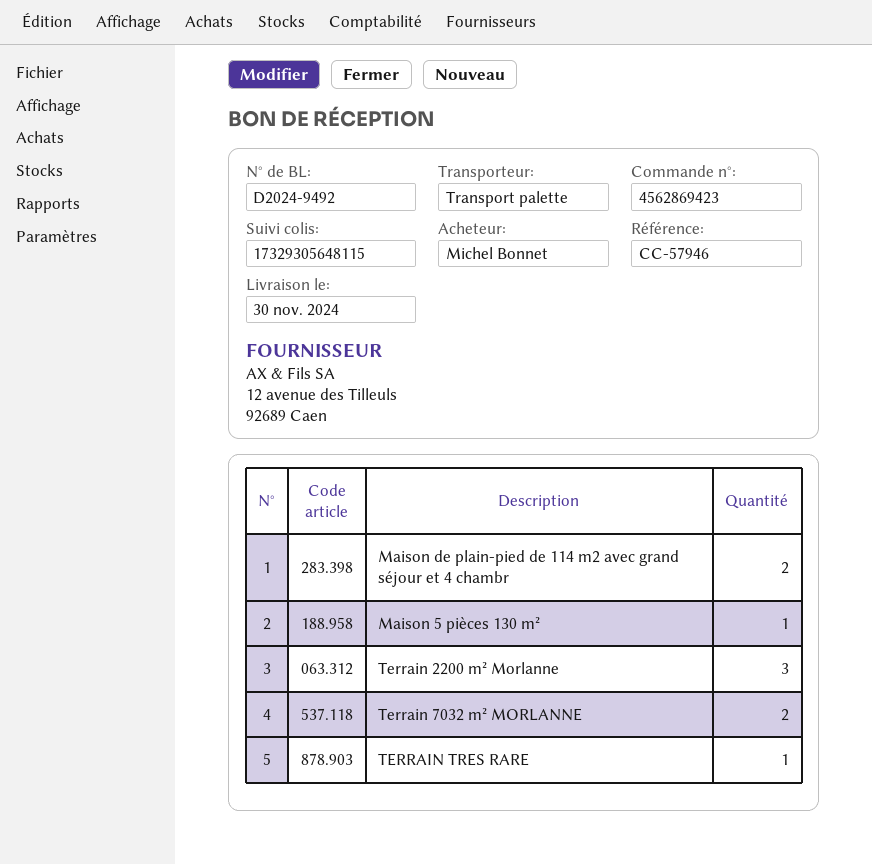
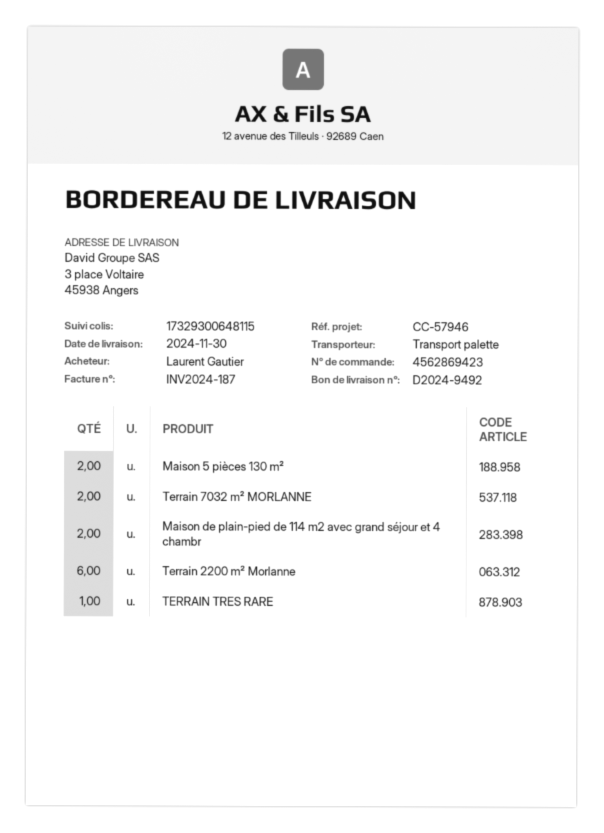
ordered by: Michel Bonnet -> Laurent Gautier
tracking number: 17329305648115 -> 17329300648115
Maison 5 pièces 130 m²: 1 -> 2
Terrain 2200 m² Morlanne: 3 -> 6

